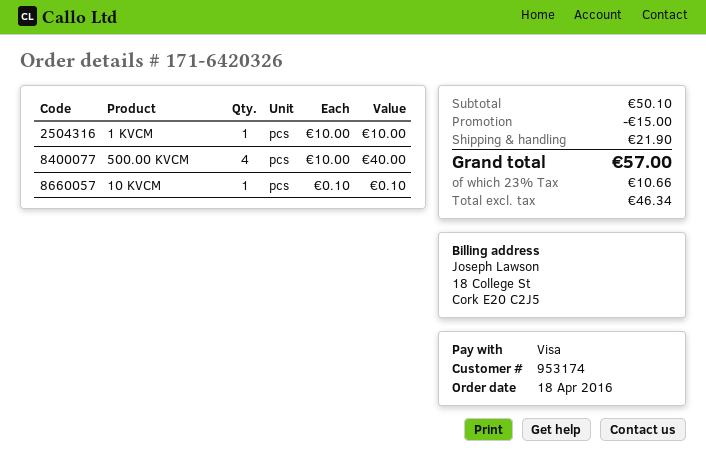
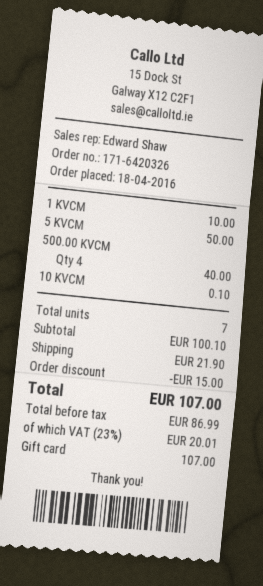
payment method: Visa -> gift card
5 KVCM: none -> 1 for 50.00
subtotal: 50.10 -> 100.10
net: 46.34 -> 86.99
tax: 23% = 10.66 -> 23% = 20.01
total: 57.00 -> 107.00

